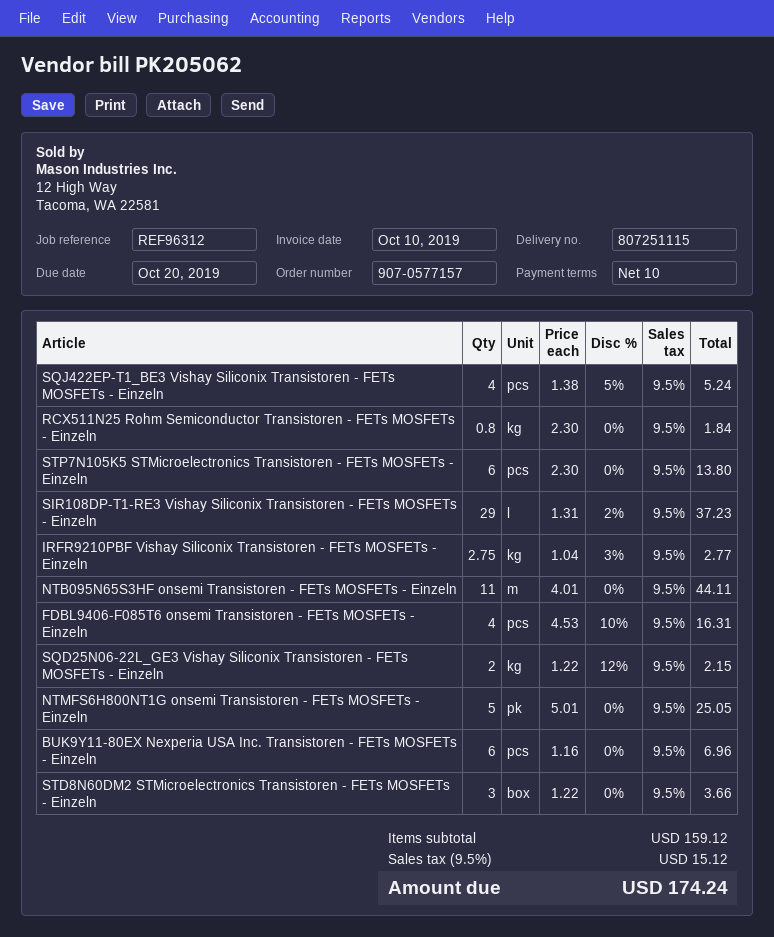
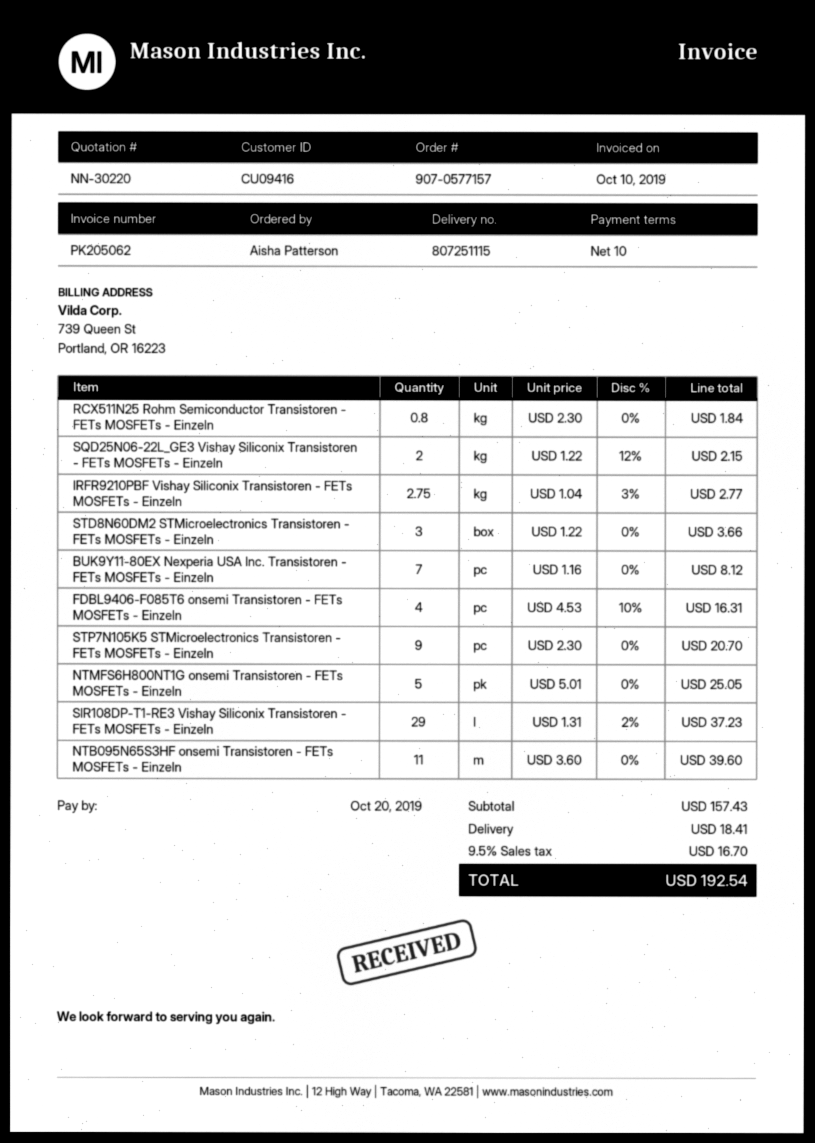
SQJ422EP-T1_BE3 Vishay Siliconix Transistoren - FETs MOSFETs - Einzeln: 4 x 1.38 - 5% = 5.24 -> none
STP7N105K5 STMicroelectronics Transistoren - FETs MOSFETs - Einzeln: 6 x 2.30 = 13.80 -> 9 x 2.30 = 20.70
NTB095N65S3HF onsemi Transistoren - FETs MOSFETs - Einzeln: 11 x 4.01 = 44.11 -> 11 x 3.60 = 39.60
BUK9Y11-80EX Nexperia USA Inc. Transistoren - FETs MOSFETs - Einzeln: 6 x 1.16 = 6.96 -> 7 x 1.16 = 8.12
subtotal: 159.12 -> 157.43
shipping: none -> 18.41
tax: 9.5% = 15.12 -> 9.5% = 16.70
total: 174.24 -> 192.54

